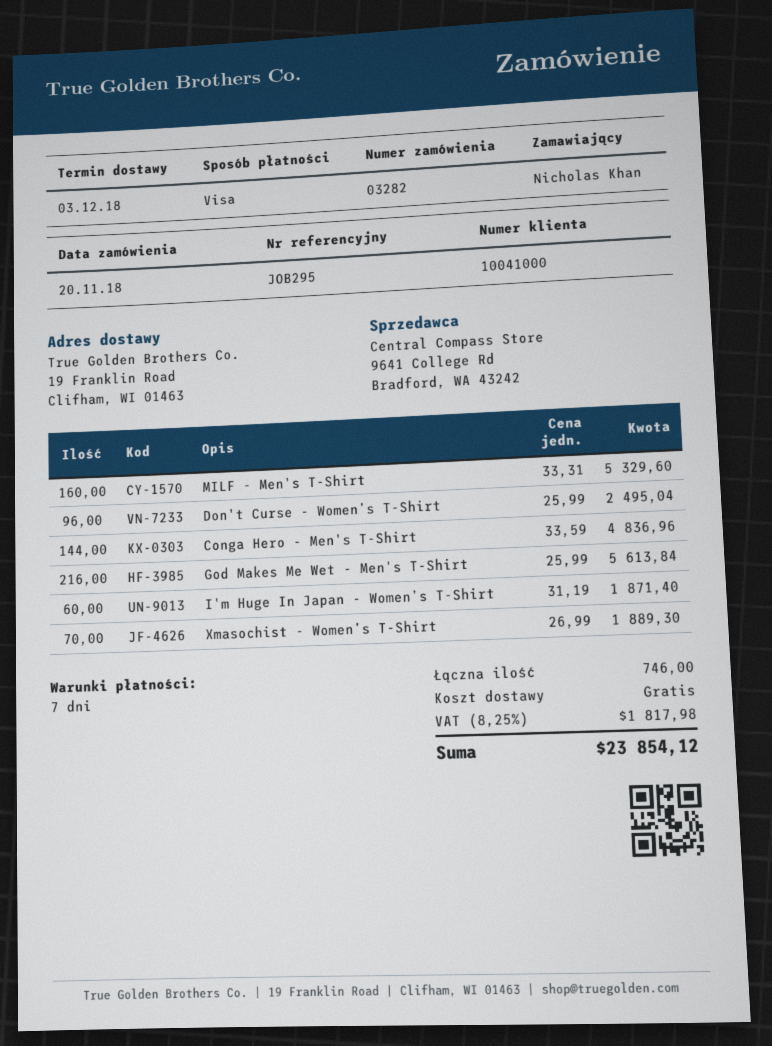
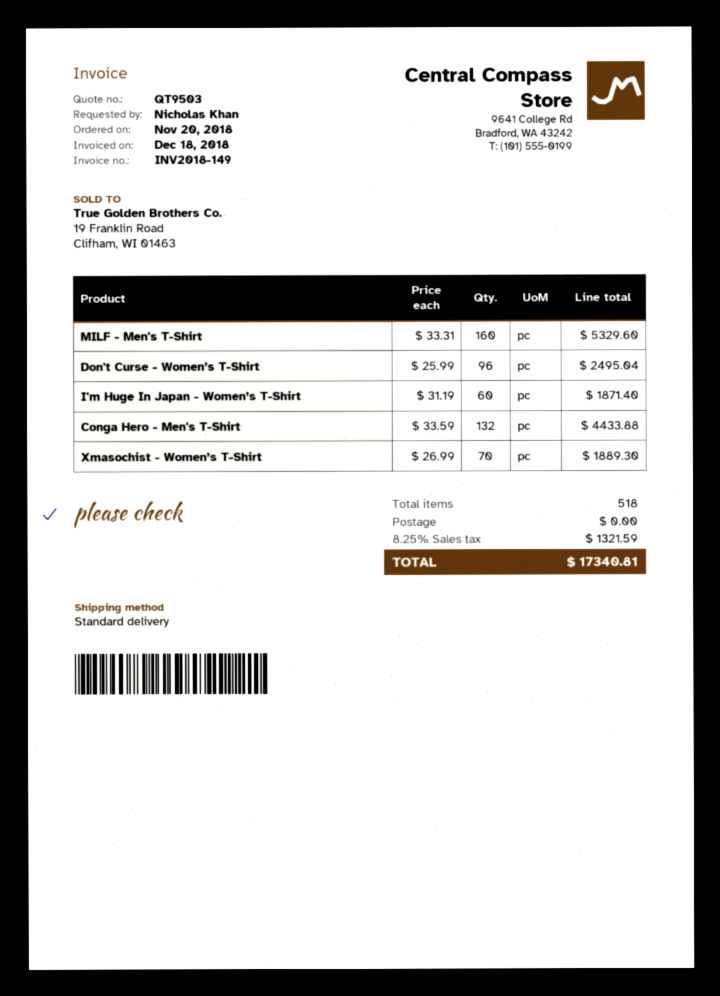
Conga Hero - Men's T-Shirt: 144 x 33.59 = 4836.96 -> 132 x 33.59 = 4433.88
God Makes Me Wet - Men's T-Shirt: 216 x 25.99 = 5613.84 -> none
total quantity: 746 -> 518
tax: 8.25% = 1817.98 -> 8.25% = 1321.59
total: 23854.12 -> 17340.81

